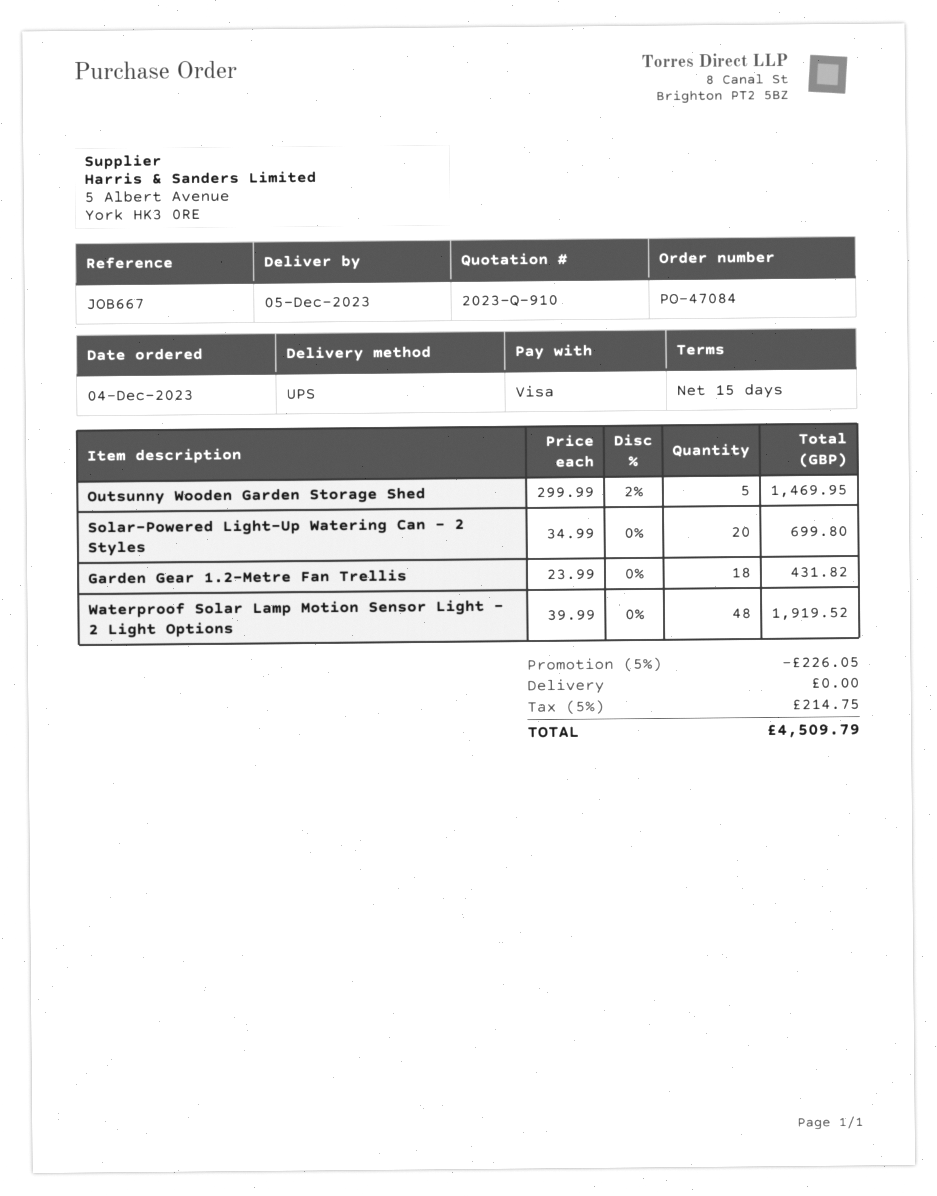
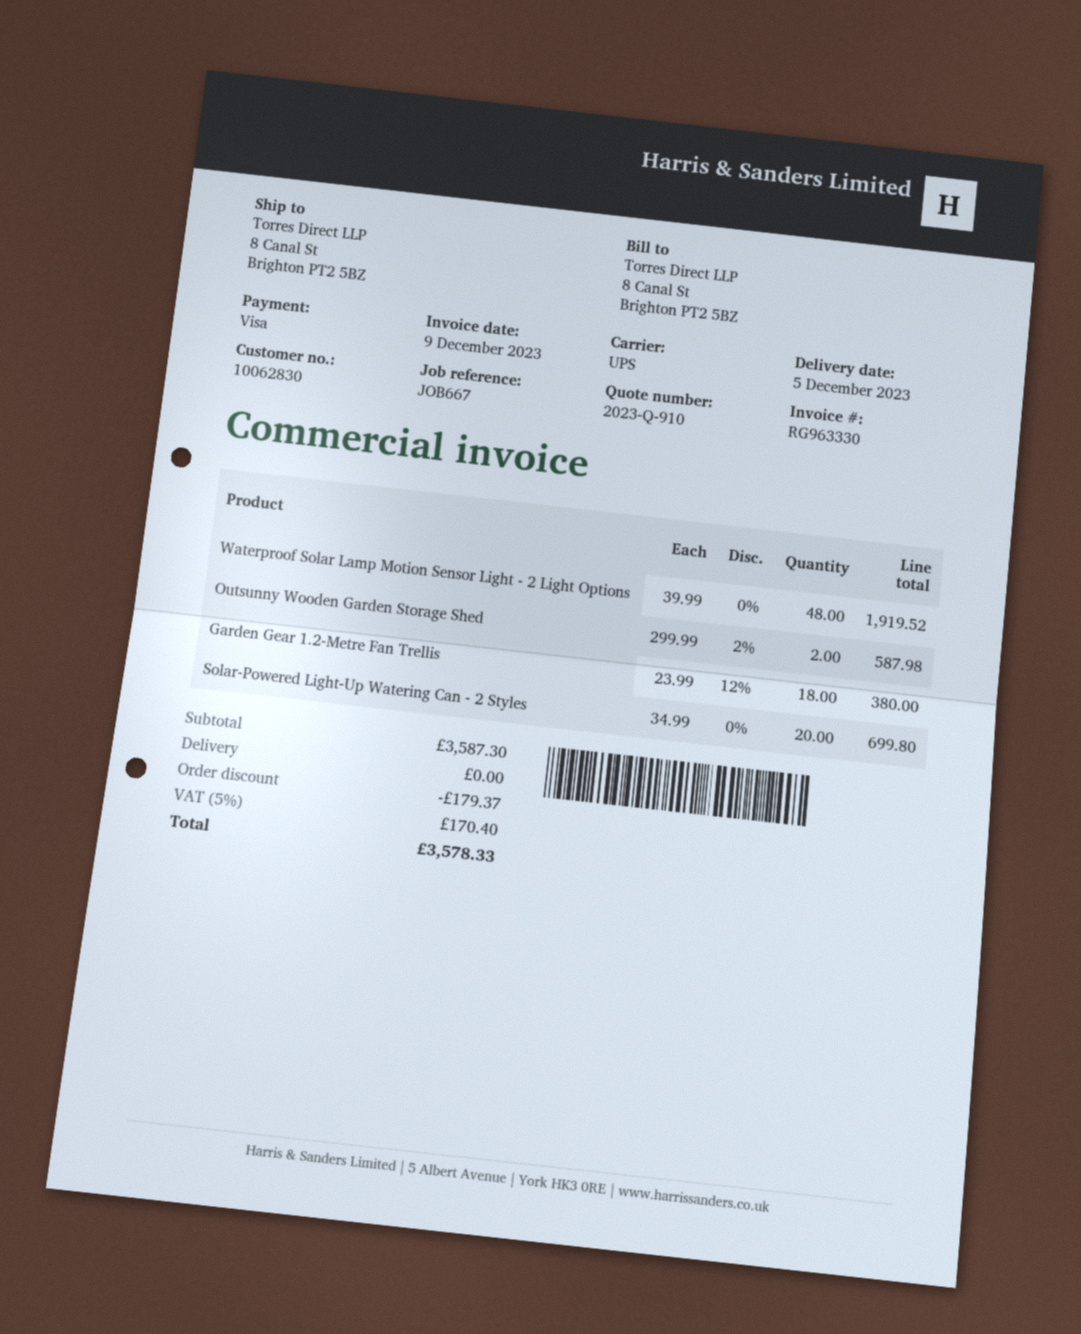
Outsunny Wooden Garden Storage Shed: 5 x 299.99 - 2% = 1469.95 -> 2 x 299.99 - 2% = 587.98
Garden Gear 1.2-Metre Fan Trellis: 18 x 23.99 = 431.82 -> 18 x 23.99 - 12% = 380.00
discount: 226.05 -> 179.37
tax: 5% = 214.75 -> 5% = 170.40
total: 4509.79 -> 3578.33

